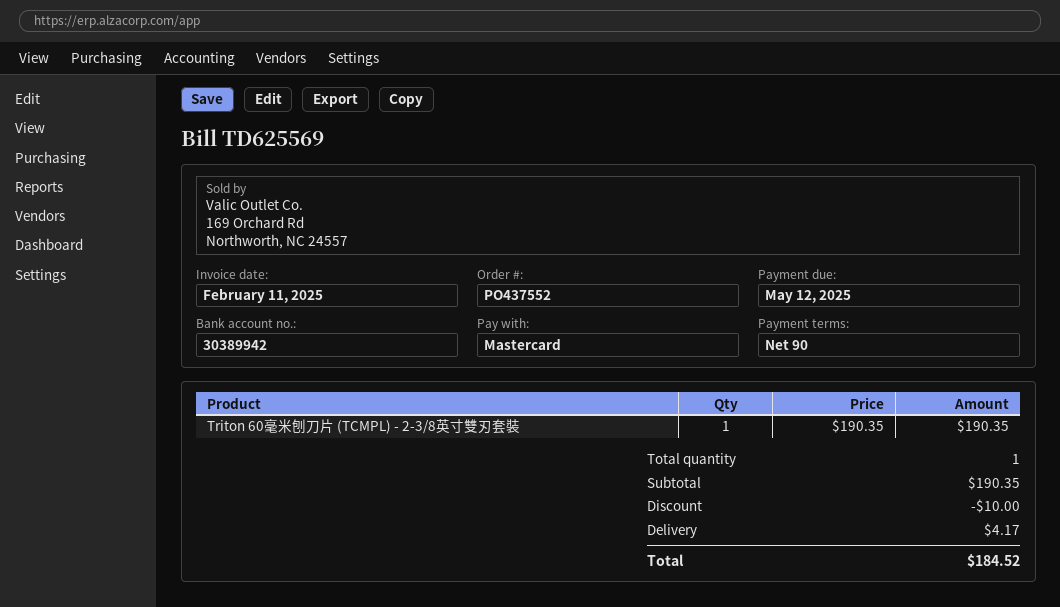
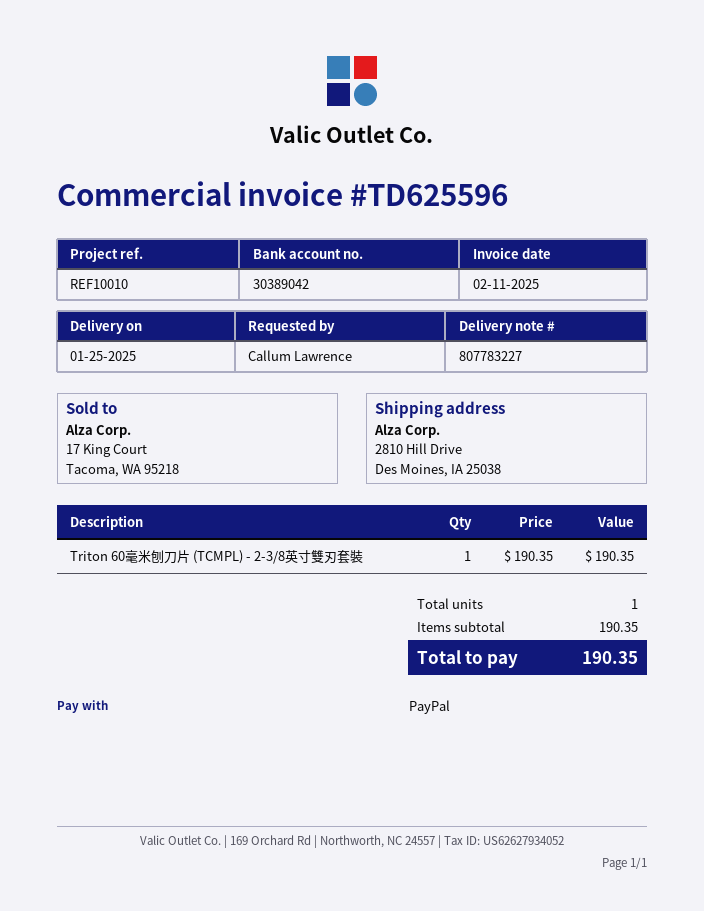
invoice number: TD625569 -> TD625596
payment method: Mastercard -> PayPal
bank account: 30389942 -> 30389042
discount: 10.00 -> none
shipping: 4.17 -> none
total: 184.52 -> 190.35

